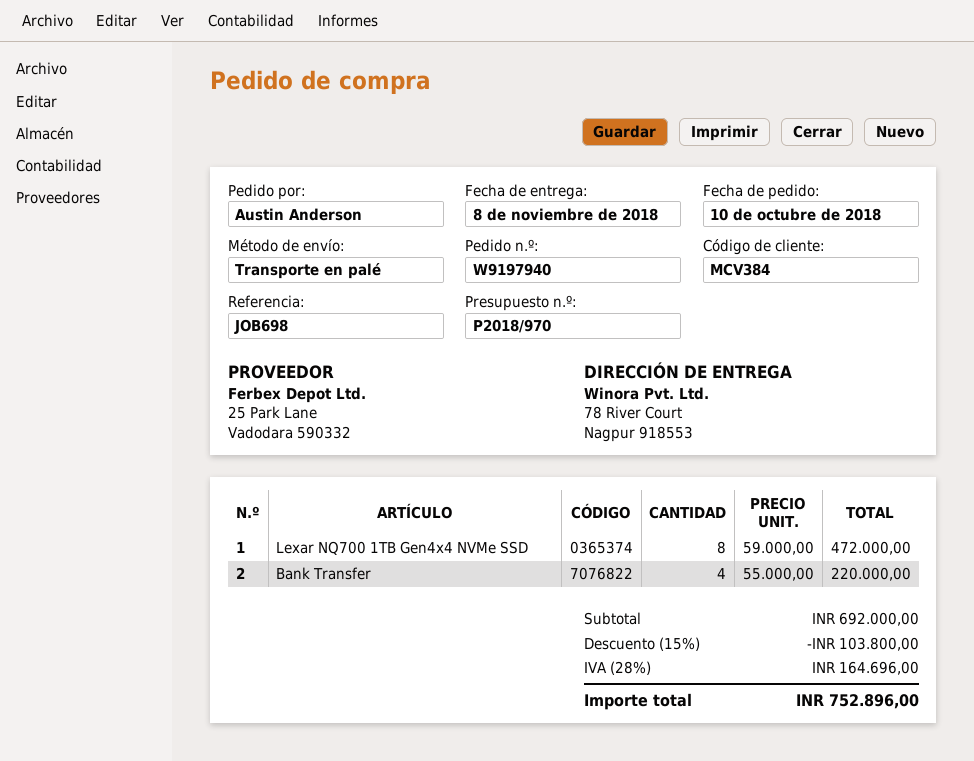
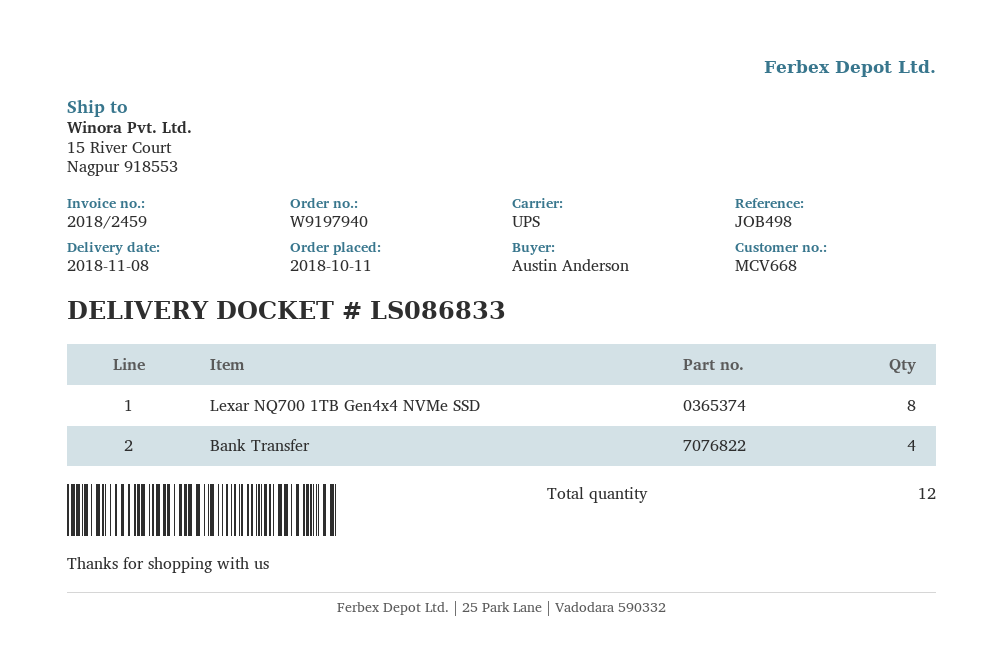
order date: 2018-10-10 -> 2018-10-11
customer number: MCV384 -> MCV668
reference: JOB698 -> JOB498
shipping method: pallet freight -> UPS
ship to: 78 River Court, Nagpur 918553 -> 15 River Court, Nagpur 918553

